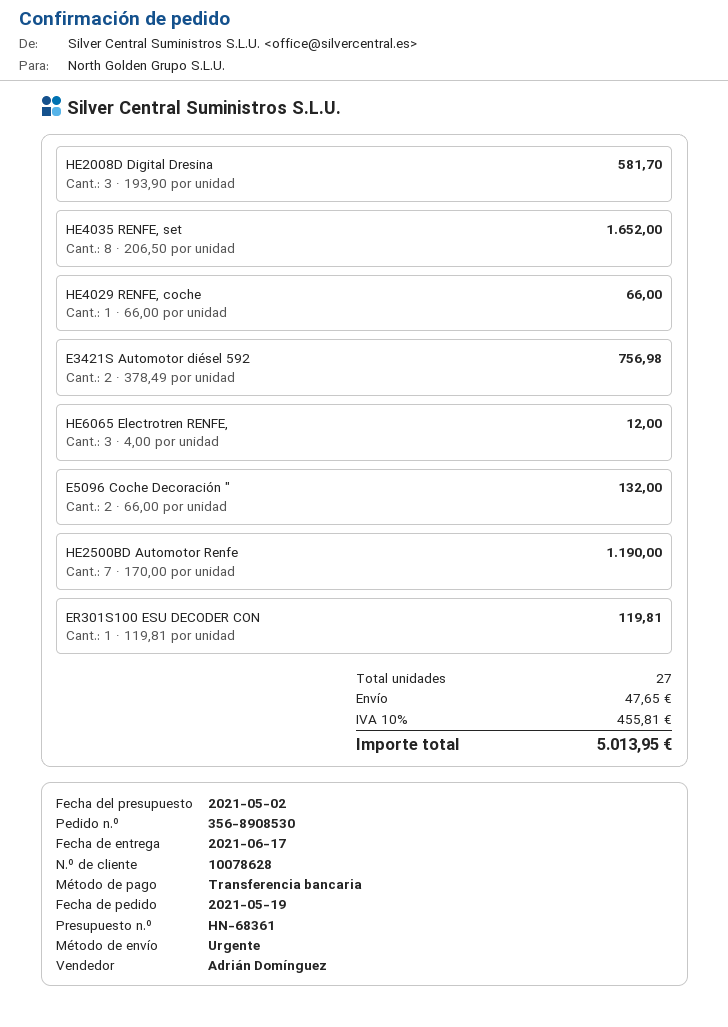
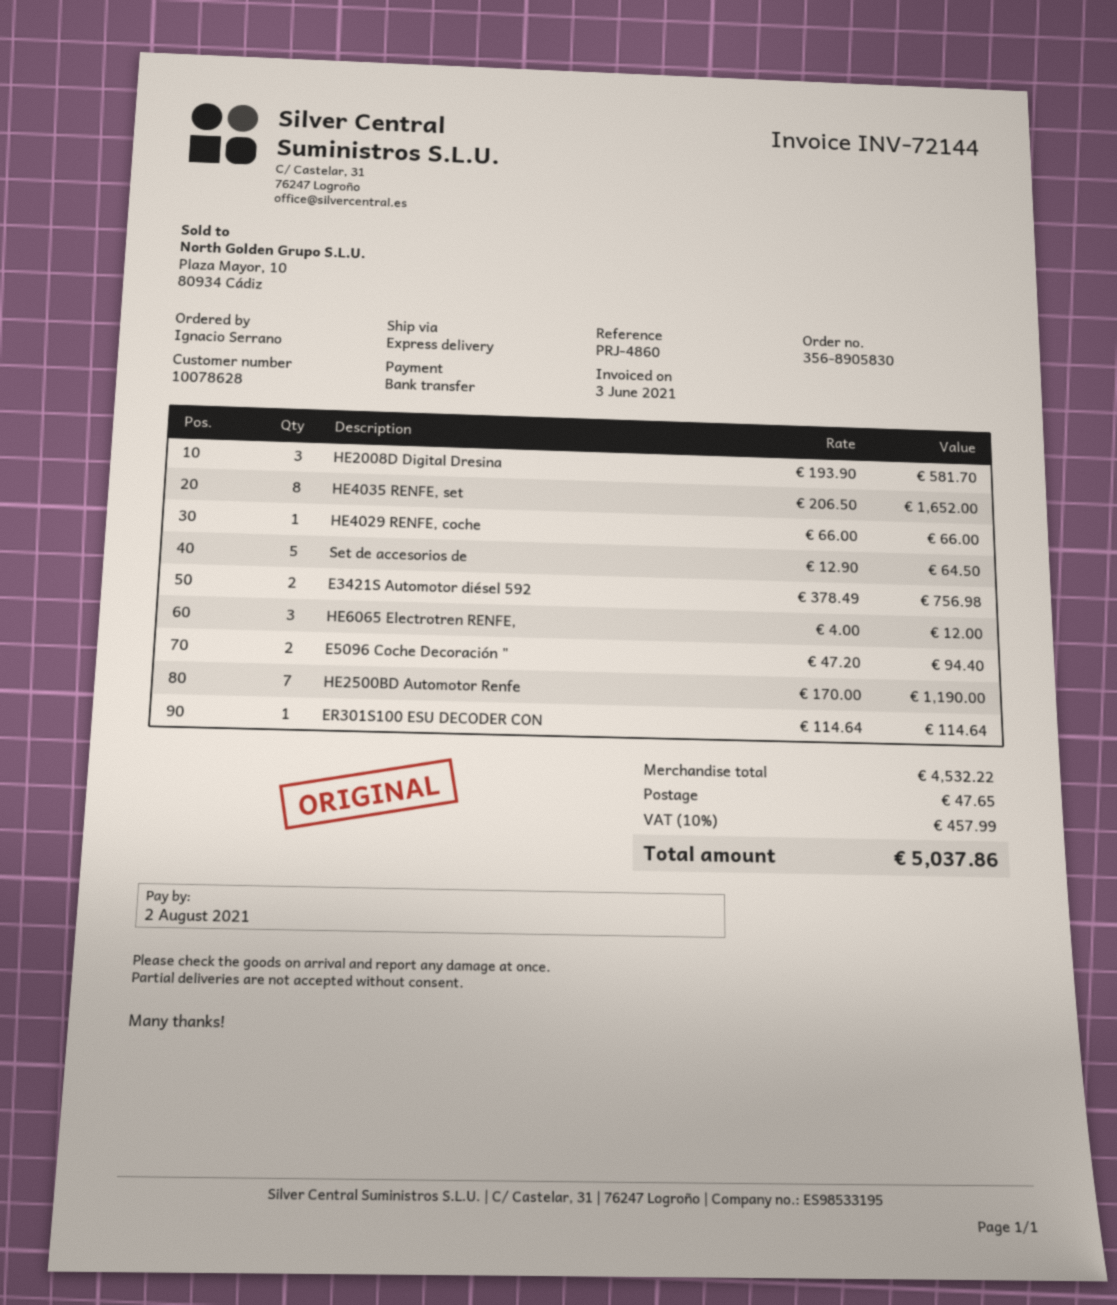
order number: 356-8908530 -> 356-8905830
E5096 Coche Decoración ": 2 x 66.00 = 132.00 -> 2 x 47.20 = 94.40
ER301S100 ESU DECODER CON: 1 x 119.81 = 119.81 -> 1 x 114.64 = 114.64
Set de accesorios de: none -> 5 x 12.90 = 64.50
tax: 10% = 455.81 -> 10% = 457.99
total: 5013.95 -> 5037.86

